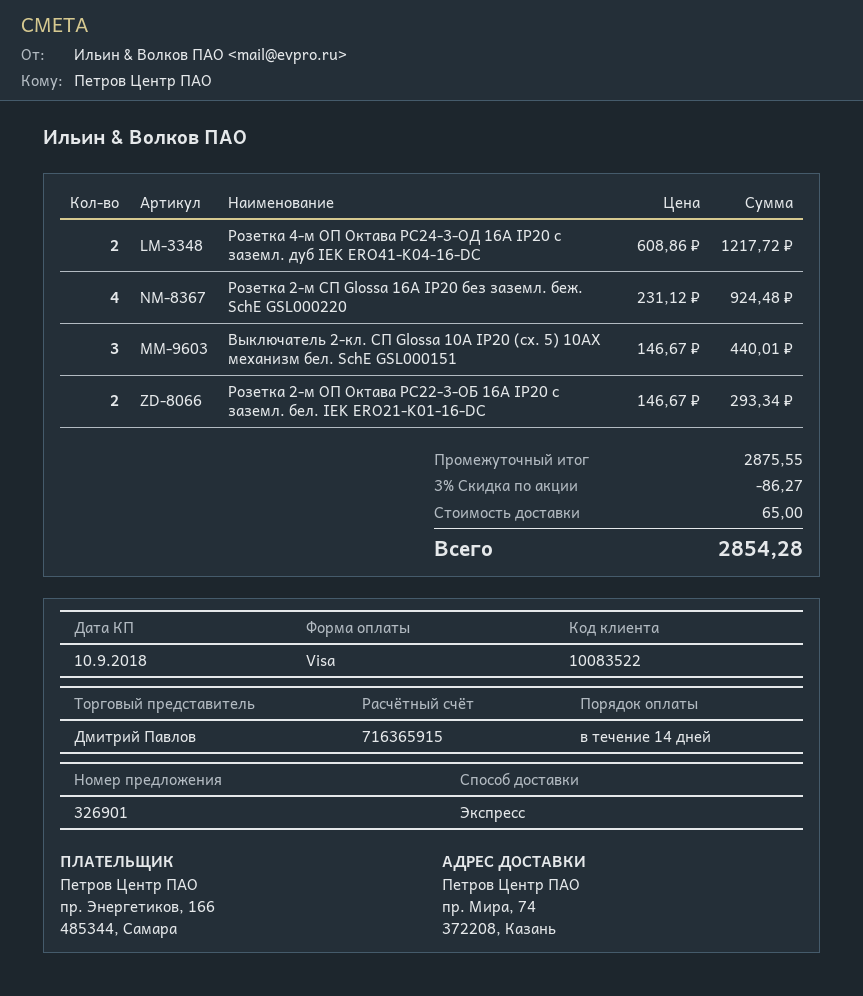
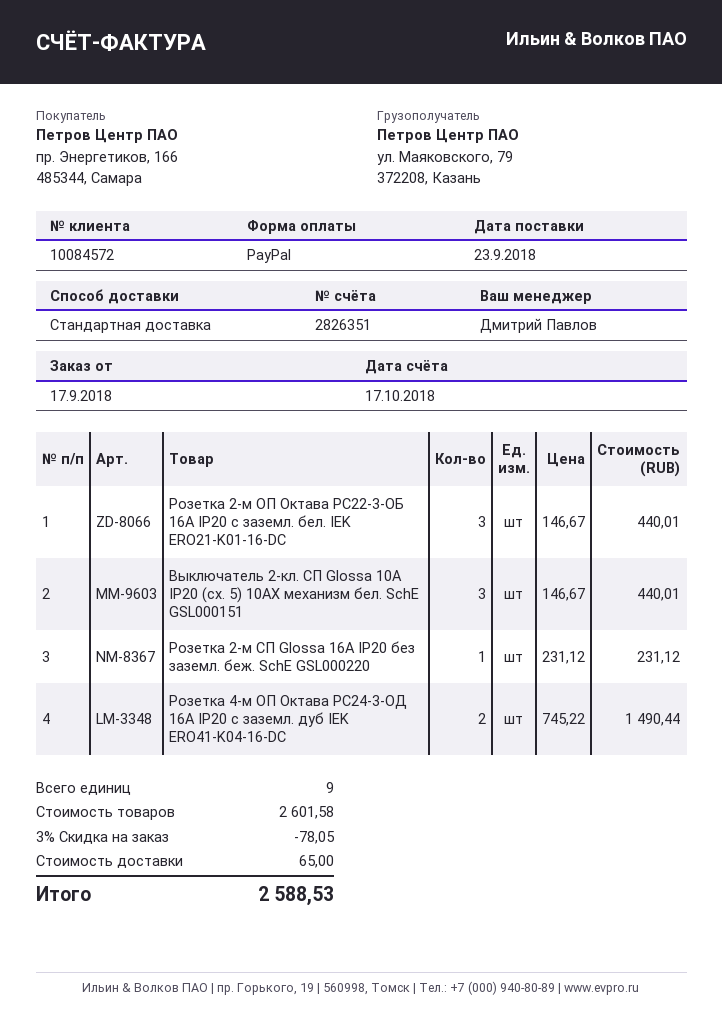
customer number: 10083522 -> 10084572
payment method: Visa -> PayPal
shipping method: express -> standard
ship to: пр. Мира, 74, 372208, Казань -> ул. Маяковского, 79, 372208, Казань
Розетка 4-м ОП Октава РС24-3-ОД 16А IP20 с заземл. дуб IEK ERO41-K04-16-DC: 2 x 608.86 = 1217.72 -> 2 x 745.22 = 1490.44
Розетка 2-м СП Glossa 16А IP20 без заземл. беж. SchE GSL000220: 4 x 231.12 = 924.48 -> 1 x 231.12 = 231.12
Розетка 2-м ОП Октава РС22-3-ОБ 16А IP20 с заземл. бел. IEK ERO21-K01-16-DC: 2 x 146.67 = 293.34 -> 3 x 146.67 = 440.01
subtotal: 2875.55 -> 2601.58
discount: 3% = 86.27 -> 3% = 78.05
total: 2854.28 -> 2588.53

